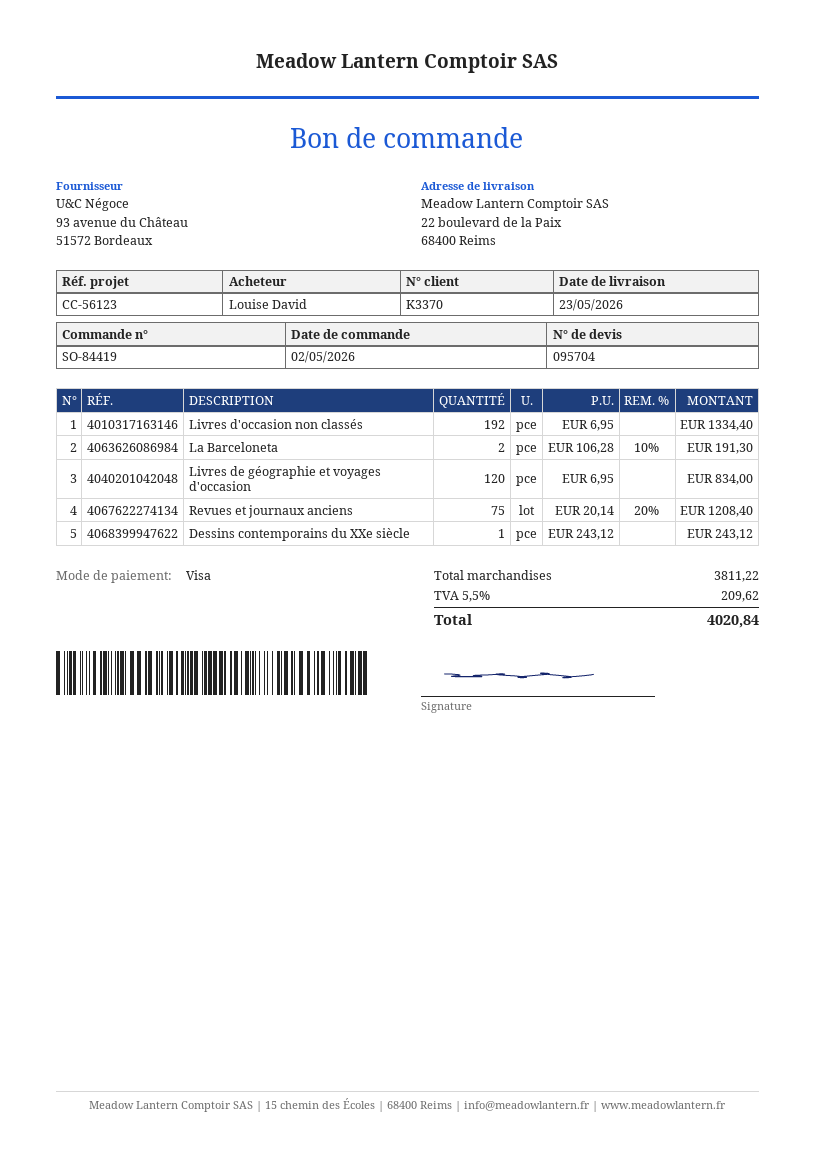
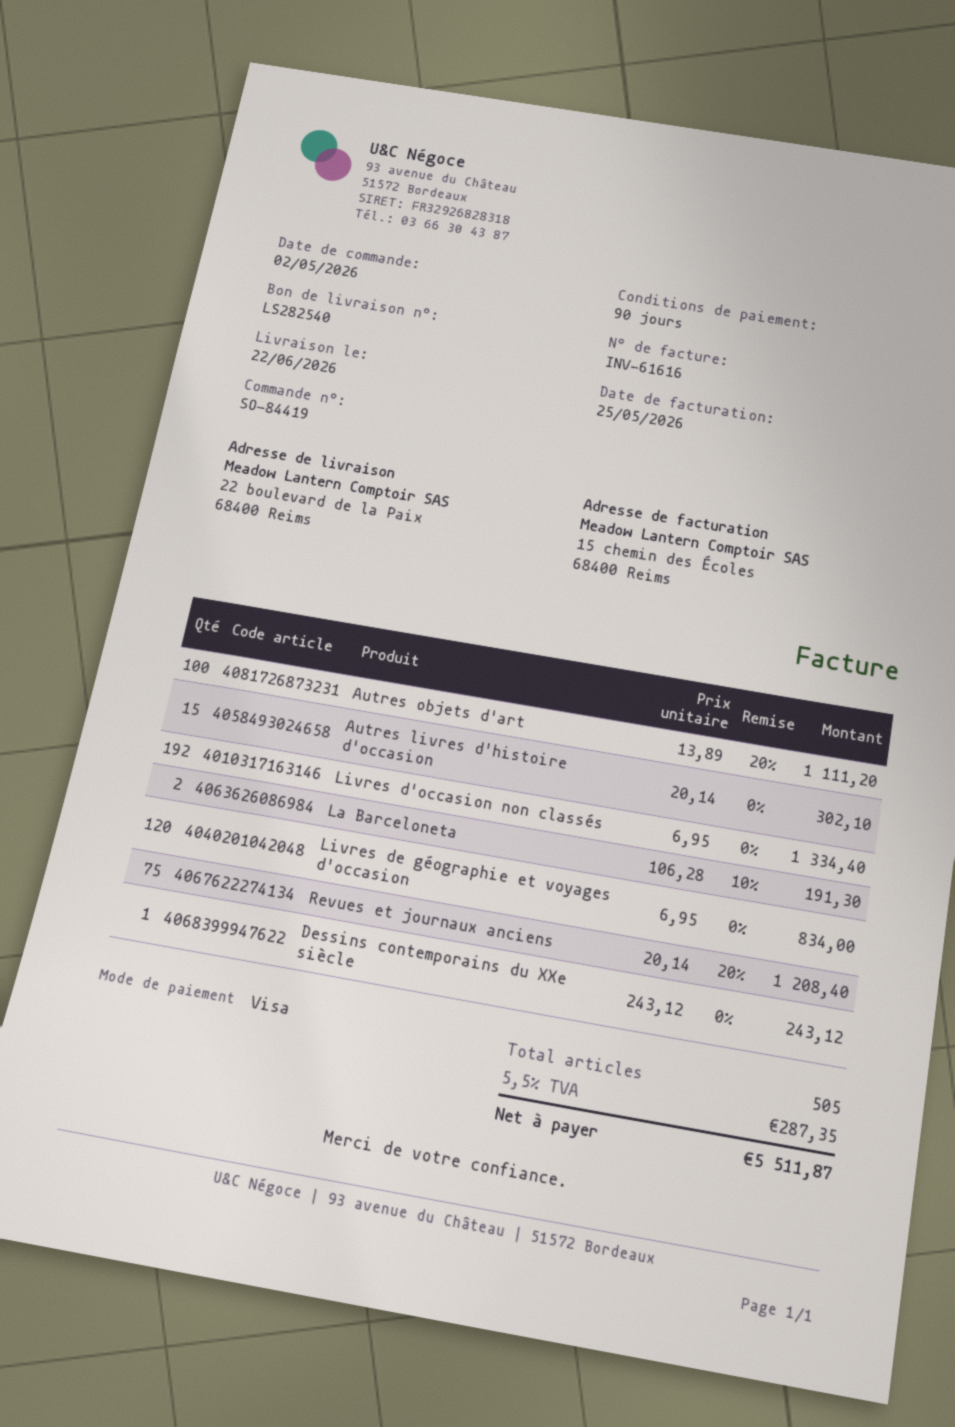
delivery date: 2026-05-23 -> 2026-06-22
Autres objets d'art: none -> 100 x 13.89 - 20% = 1111.20
Autres livres d'histoire d'occasion: none -> 15 x 20.14 = 302.10
tax: 5.5% = 209.62 -> 5.5% = 287.35
total: 4020.84 -> 5511.87

